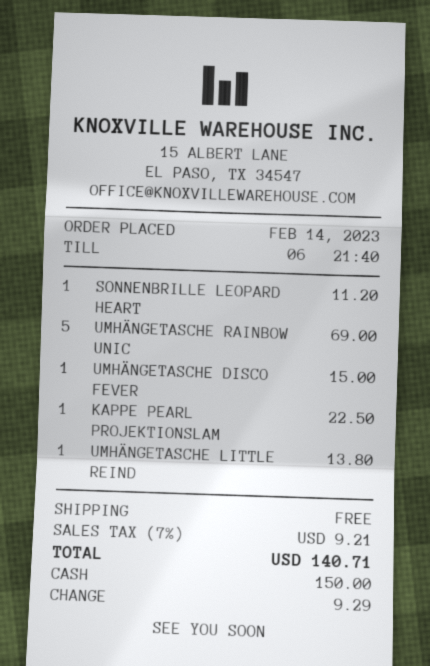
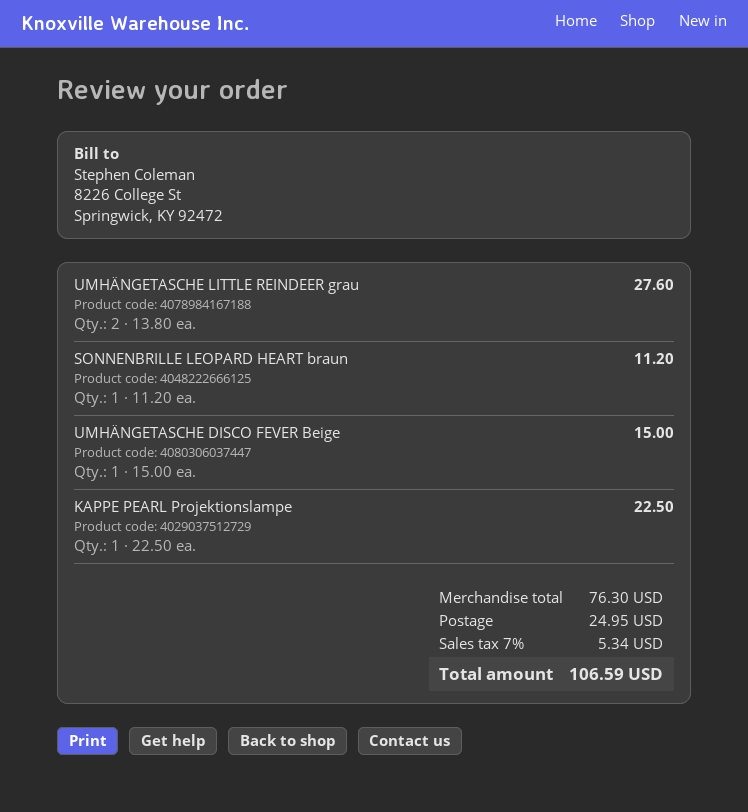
UMHÄNGETASCHE RAINBOW UNIC: 5 for 69.00 -> none
UMHÄNGETASCHE LITTLE REIND: 1 for 13.80 -> 2 for 27.60
shipping: 0.00 -> 24.95
tax: 7% = 9.21 -> 7% = 5.34
total: 140.71 -> 106.59

